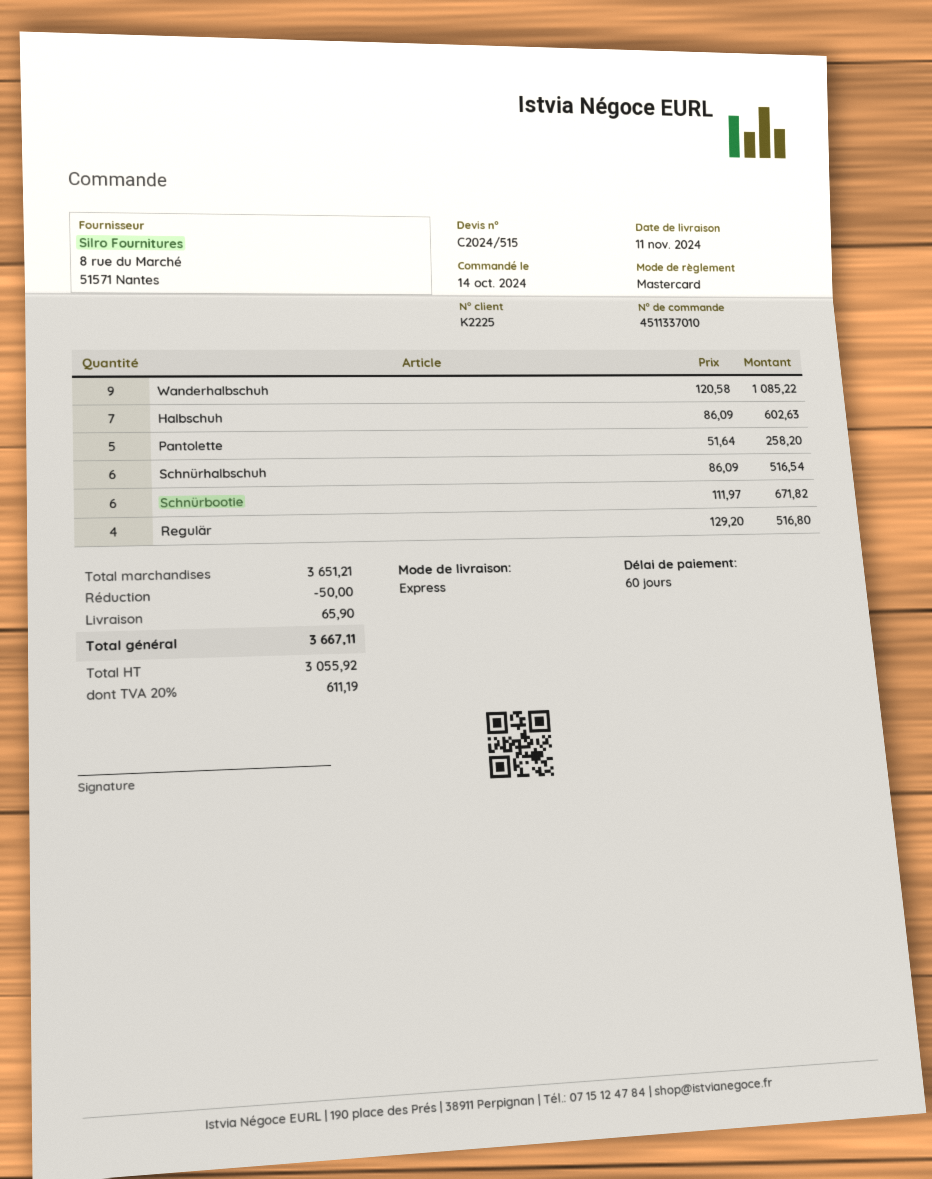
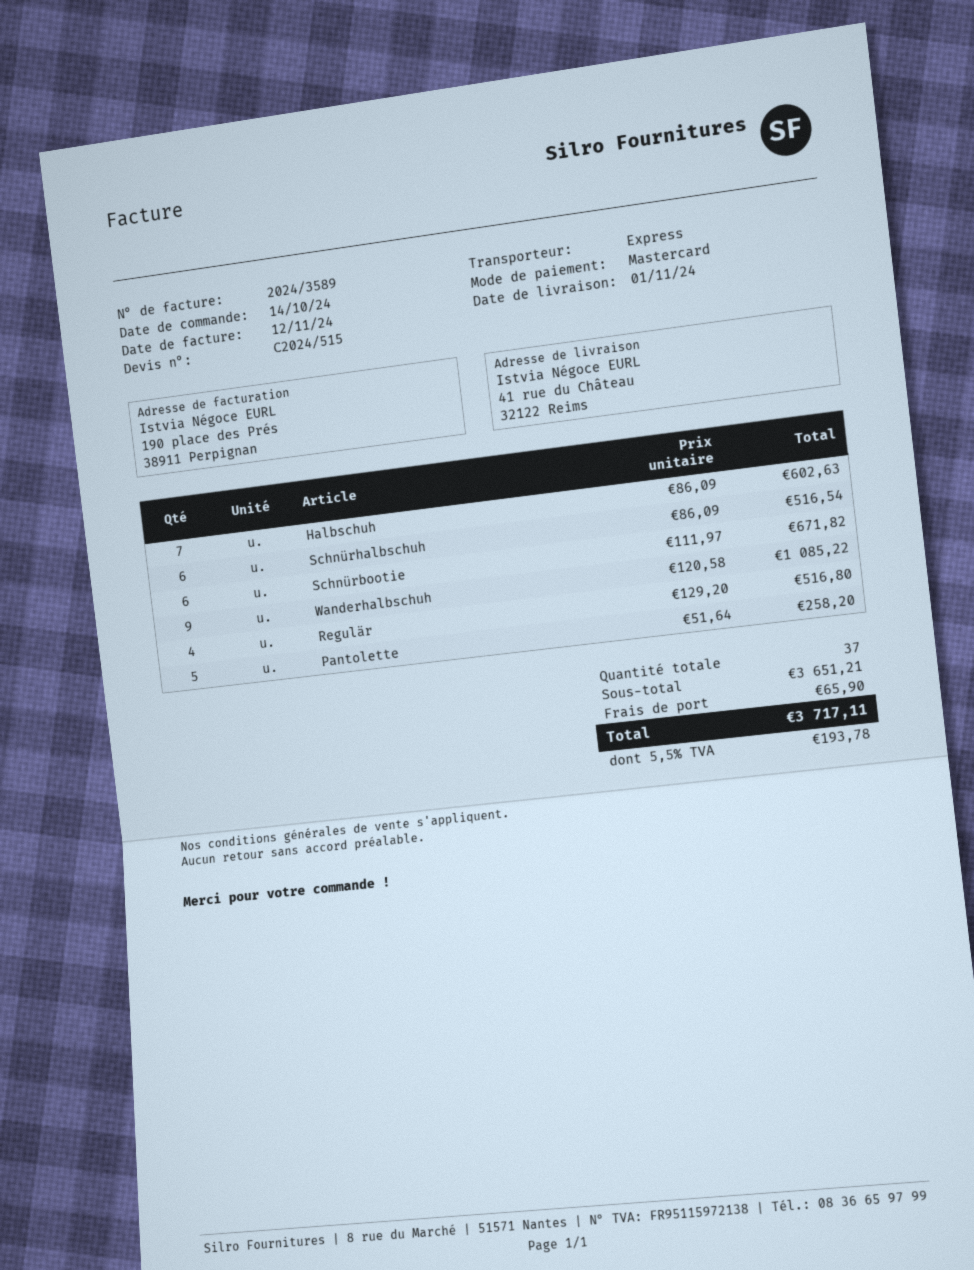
delivery date: 2024-11-11 -> 2024-11-01
discount: 50.00 -> none
tax: 20% = 611.19 -> 5.5% = 193.78
total: 3667.11 -> 3717.11

